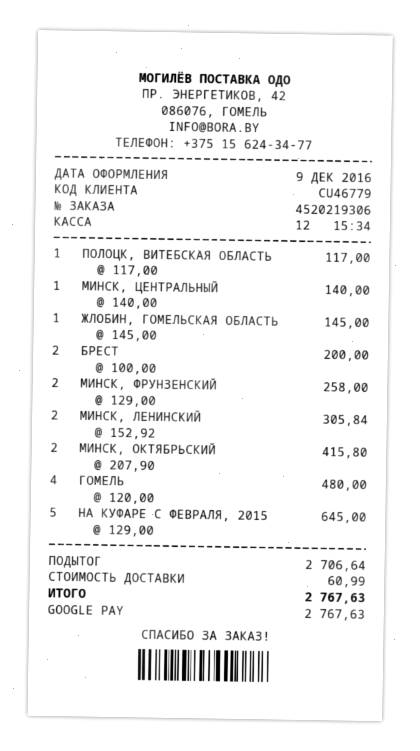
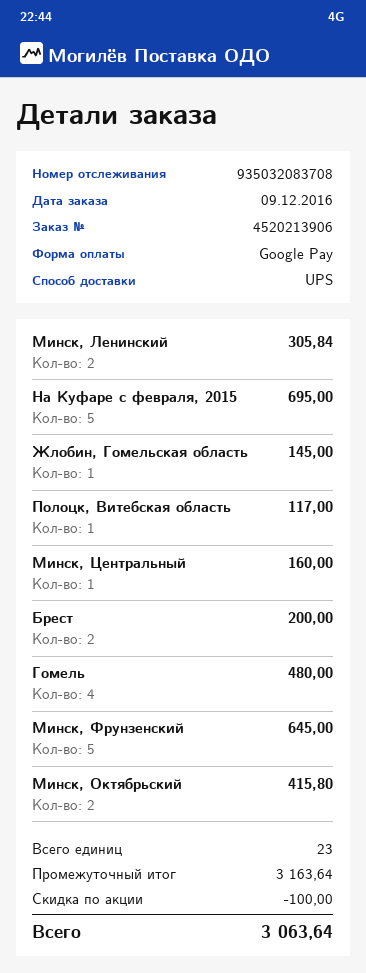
order number: 4520219306 -> 4520213906
МИНСК, ЦЕНТРАЛЬНЫЙ: 1 for 140.00 -> 1 for 160.00
МИНСК, ФРУНЗЕНСКИЙ: 2 for 258.00 -> 5 for 645.00
НА КУФАРЕ С ФЕВРАЛЯ, 2015: 5 for 645.00 -> 5 for 695.00
subtotal: 2706.64 -> 3163.64
discount: none -> 100.00
shipping: 60.99 -> none
total: 2767.63 -> 3063.64

